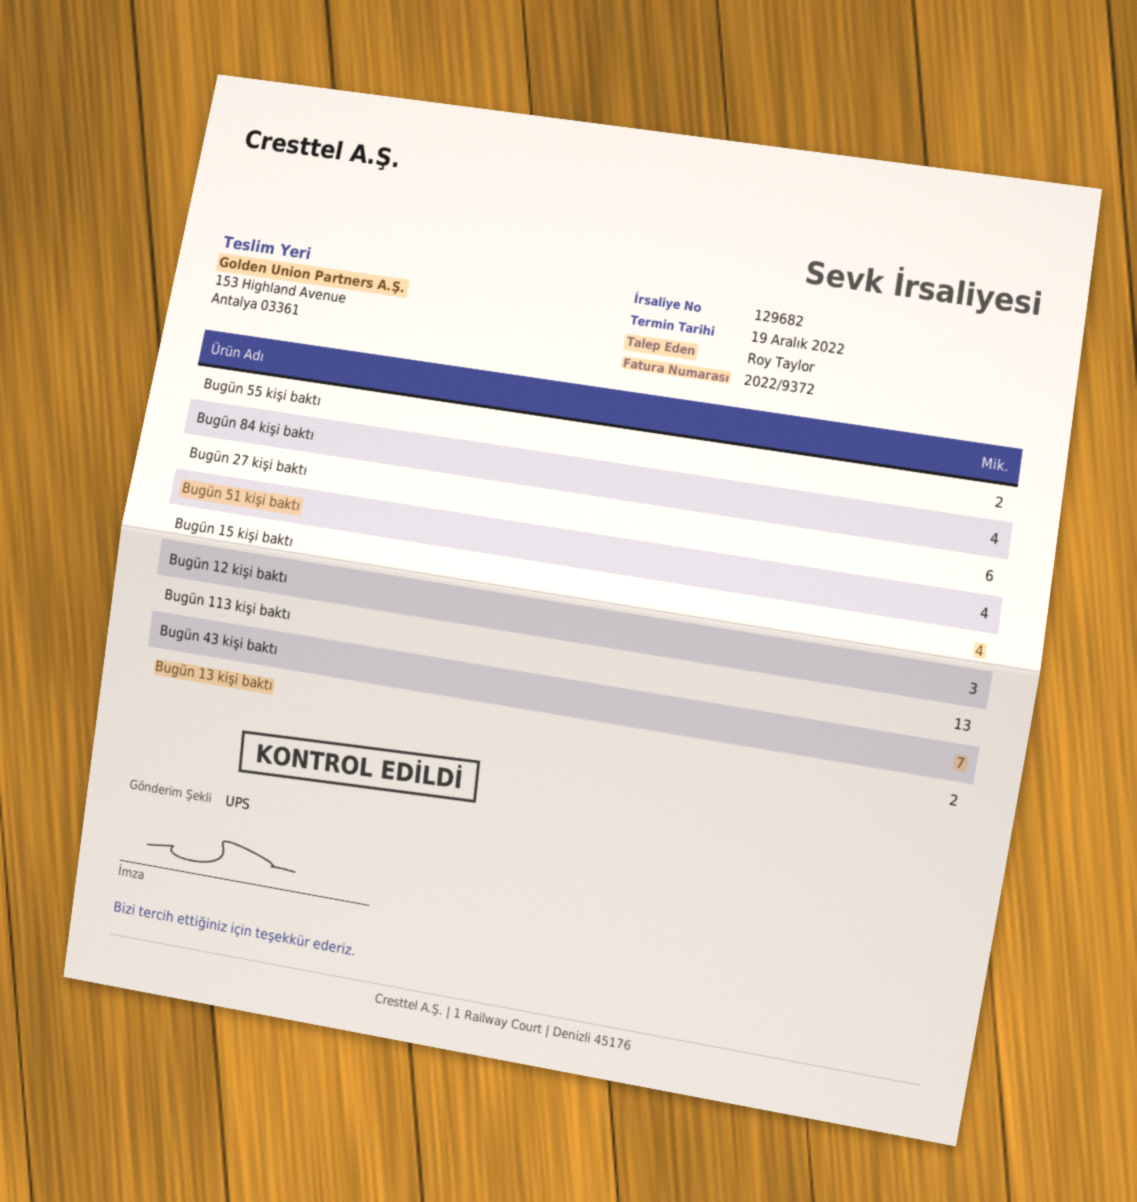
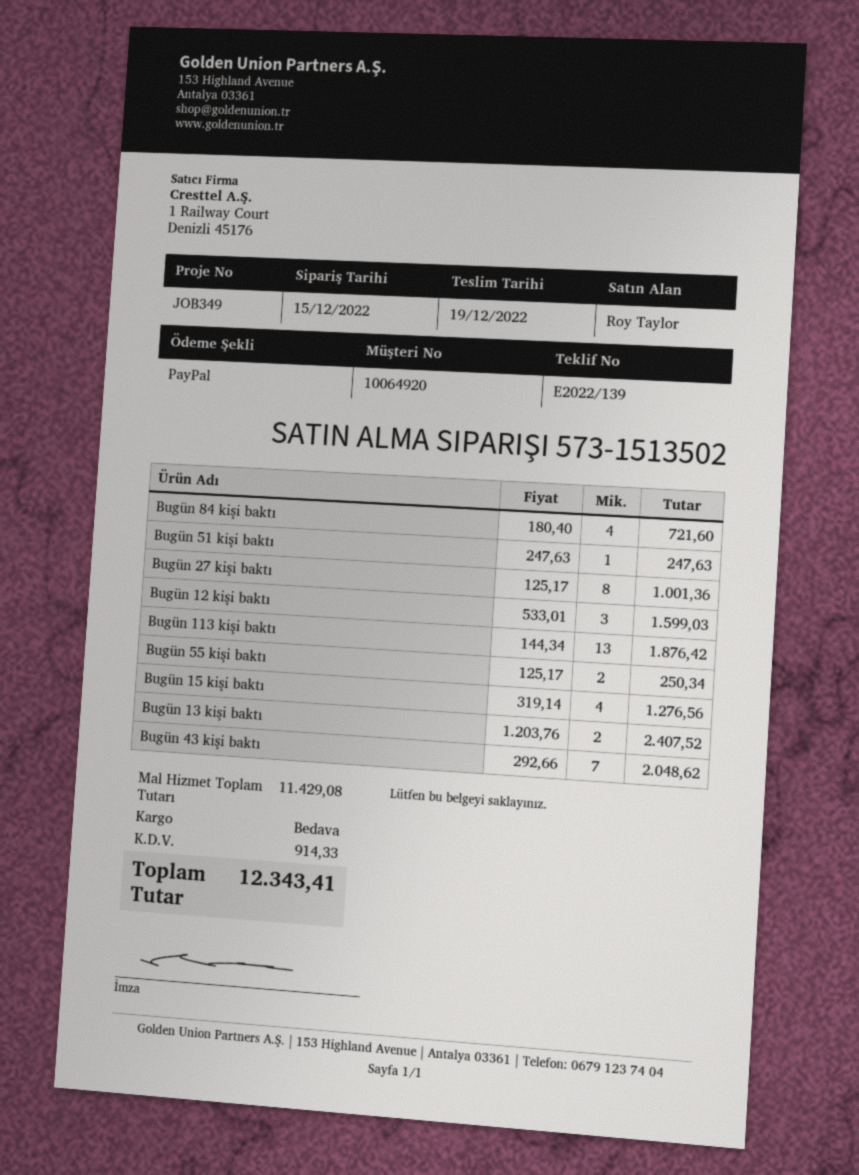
Bugün 27 kişi baktı: 6 -> 8
Bugün 51 kişi baktı: 4 -> 1

